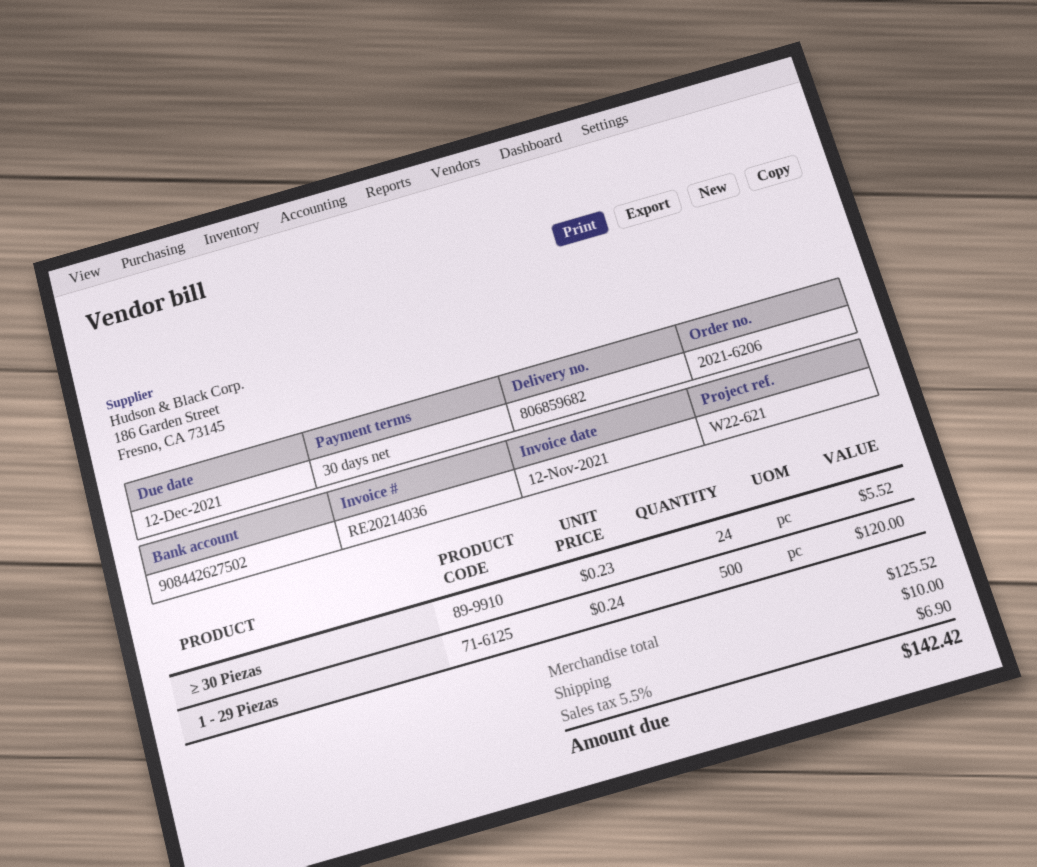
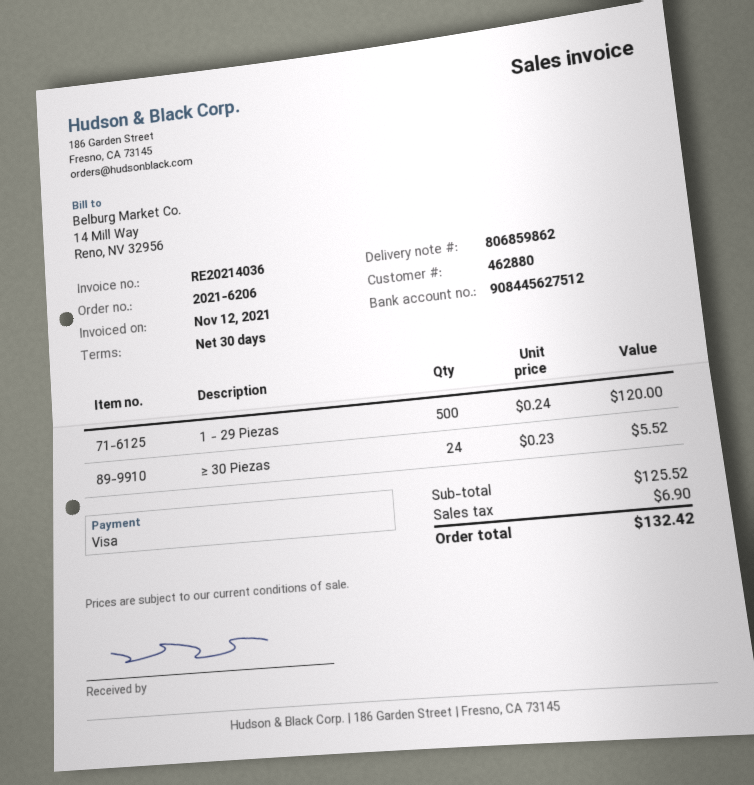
delivery note number: 806859682 -> 806859862
bank account: 908442627502 -> 908445627512
shipping: 10.00 -> none
total: 142.42 -> 132.42

